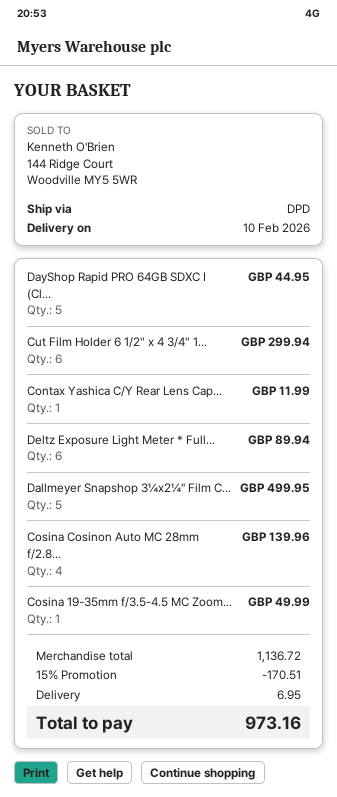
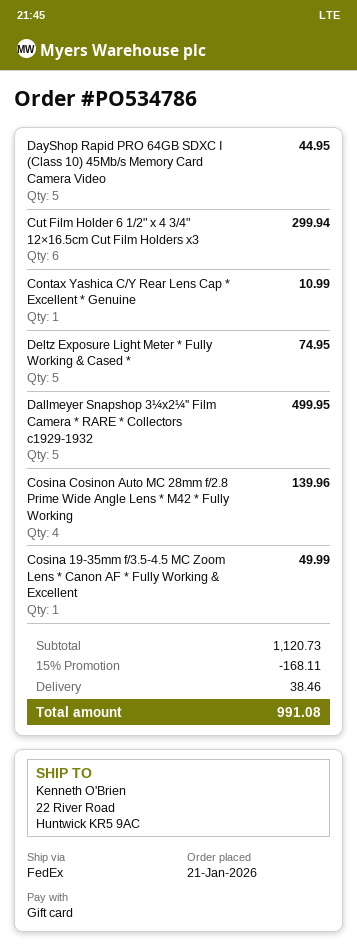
shipping method: DPD -> FedEx
Contax Yashica C/Y Rear Lens Cap...: 1 for 11.99 -> 1 for 10.99
Deltz Exposure Light Meter * Full...: 6 for 89.94 -> 5 for 74.95
subtotal: 1136.72 -> 1120.73
discount: 15% = 170.51 -> 15% = 168.11
shipping: 6.95 -> 38.46
total: 973.16 -> 991.08

